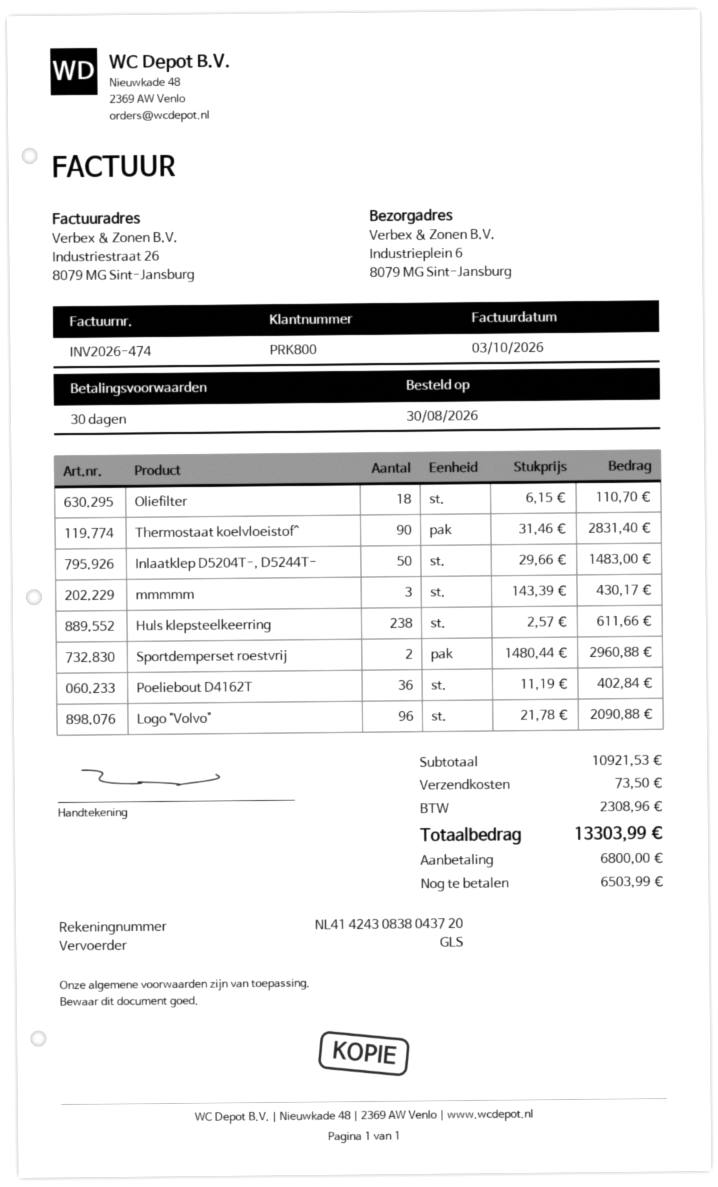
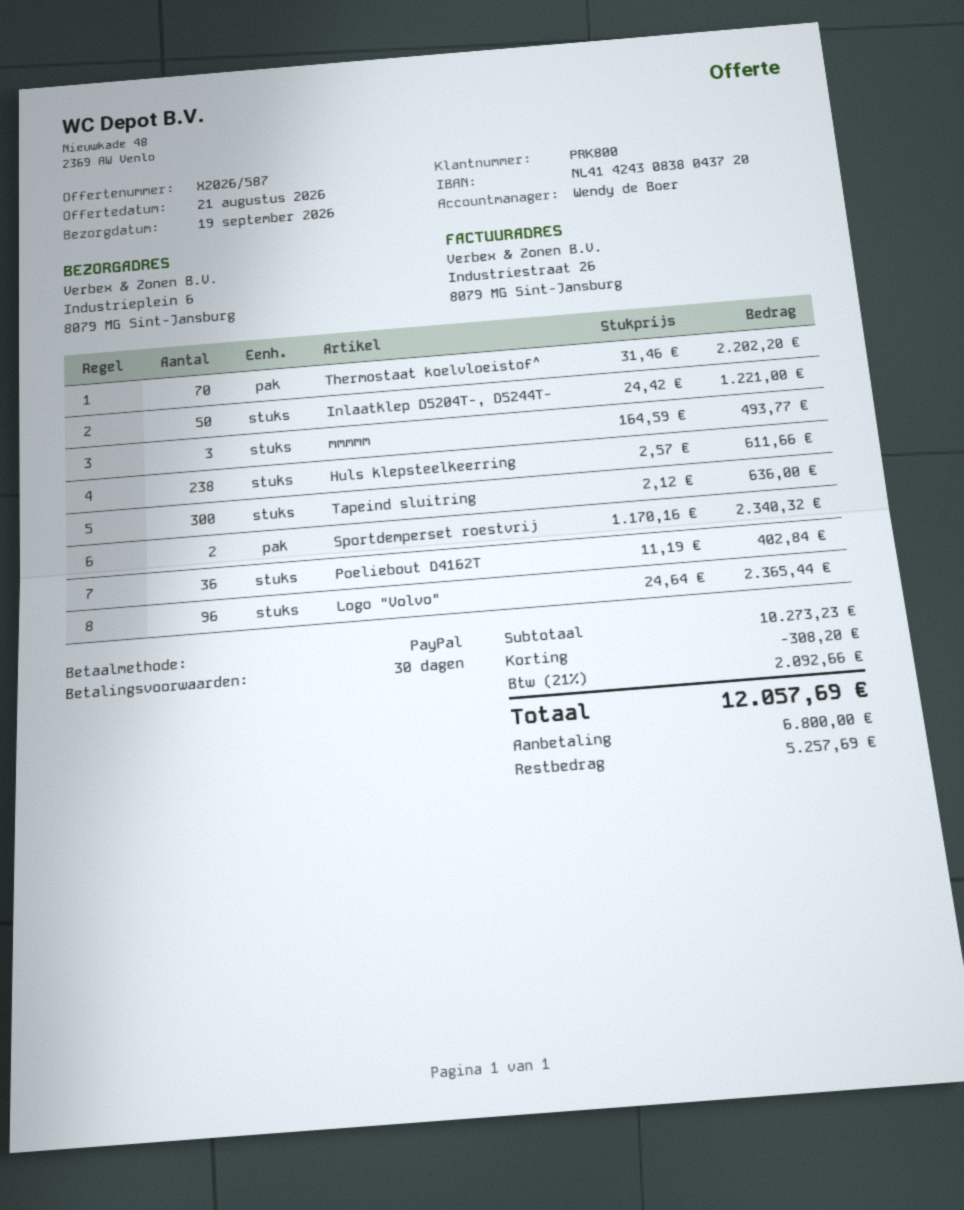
Oliefilter: 18 x 6.15 = 110.70 -> none
Thermostaat koelvloeistof^: 90 x 31.46 = 2831.40 -> 70 x 31.46 = 2202.20
Inlaatklep D5204T-, D5244T-: 50 x 29.66 = 1483.00 -> 50 x 24.42 = 1221.00
mmmmm: 3 x 143.39 = 430.17 -> 3 x 164.59 = 493.77
Sportdemperset roestvrij: 2 x 1480.44 = 2960.88 -> 2 x 1170.16 = 2340.32
Logo "Volvo": 96 x 21.78 = 2090.88 -> 96 x 24.64 = 2365.44
Tapeind sluitring: none -> 300 x 2.12 = 636.00
subtotal: 10921.53 -> 10273.23
discount: none -> 308.20
shipping: 73.50 -> none
tax: 2308.96 -> 2092.66
total: 13303.99 -> 12057.69
balance: 6503.99 -> 5257.69

